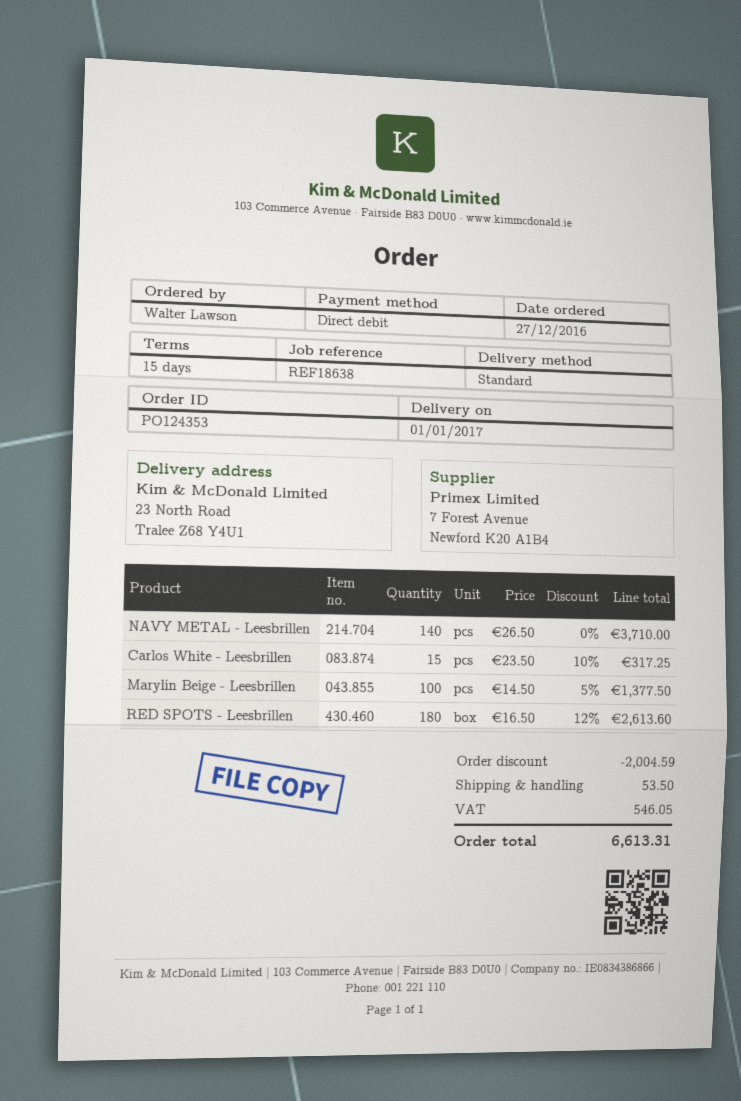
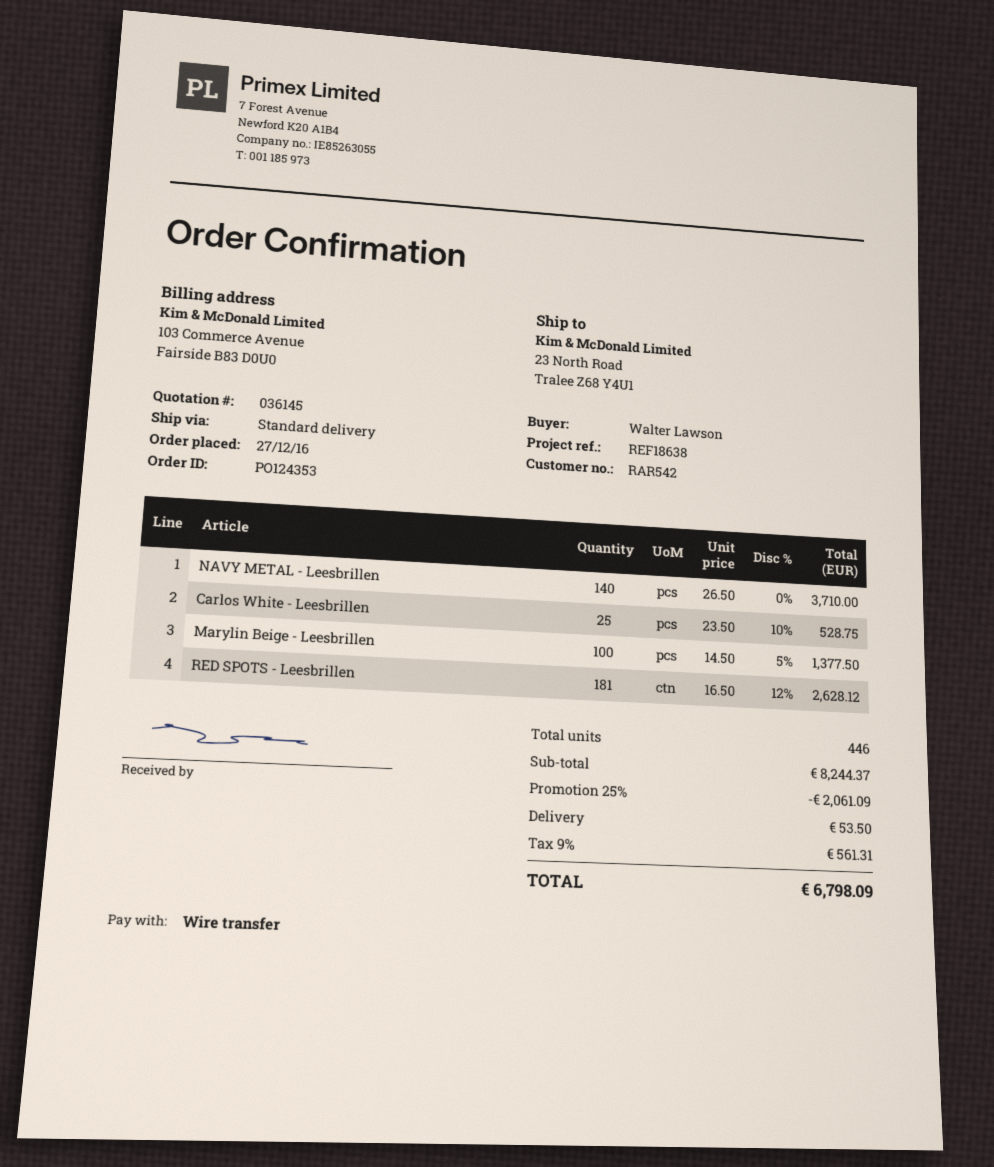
payment method: direct debit -> bank transfer
Carlos White - Leesbrillen: 15 x 23.50 - 10% = 317.25 -> 25 x 23.50 - 10% = 528.75
RED SPOTS - Leesbrillen: 180 x 16.50 - 12% = 2613.60 -> 181 x 16.50 - 12% = 2628.12
discount: 2004.59 -> 2061.09
tax: 546.05 -> 561.31
total: 6613.31 -> 6798.09

